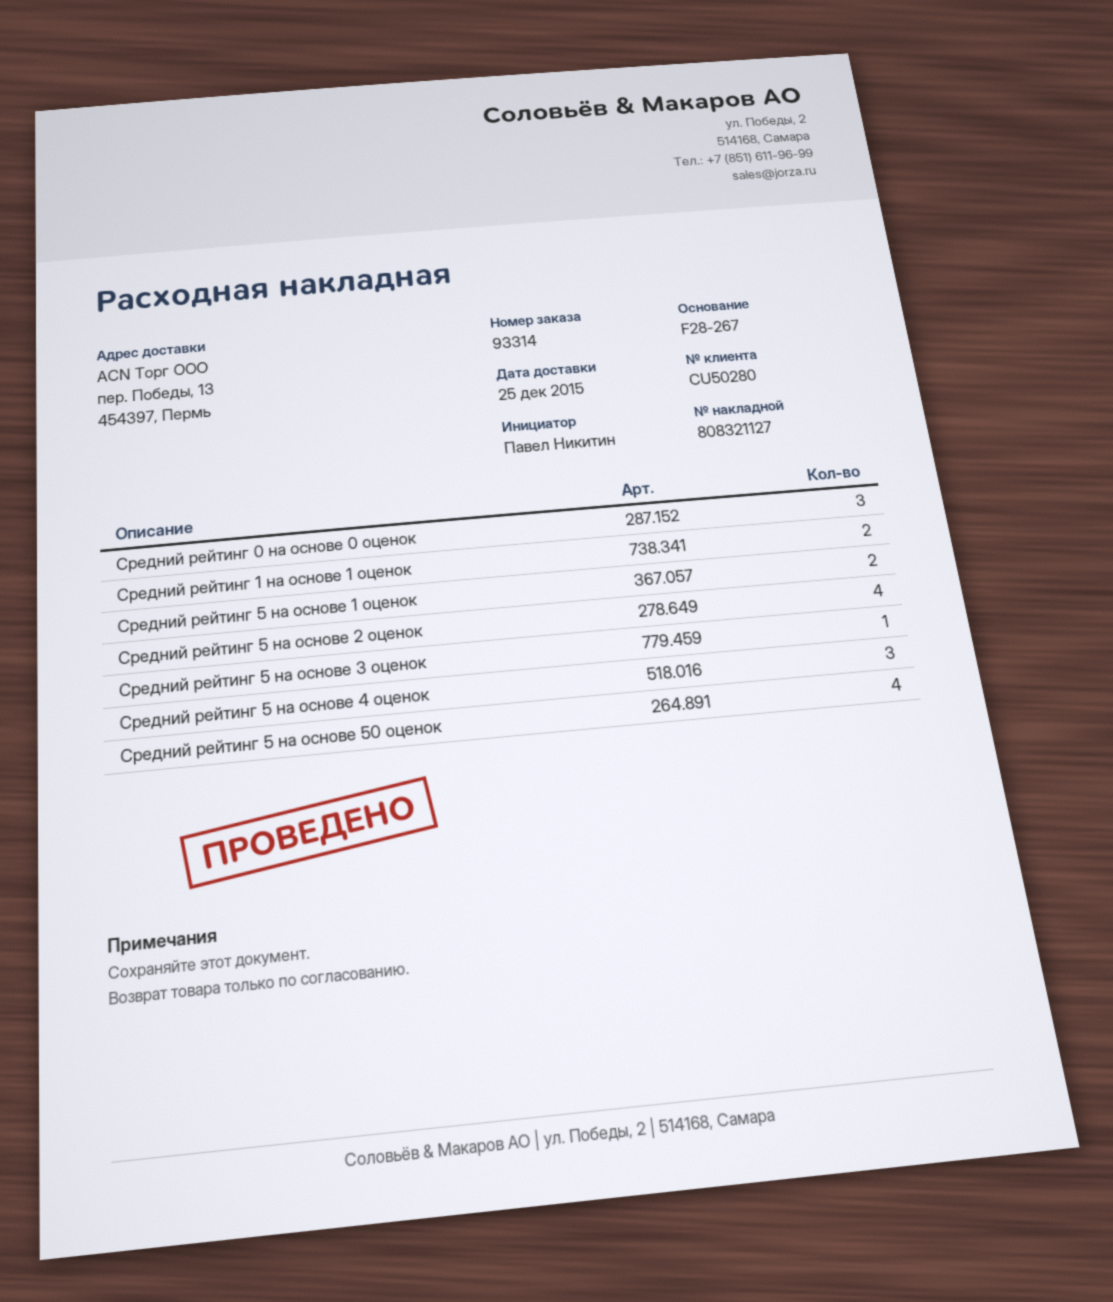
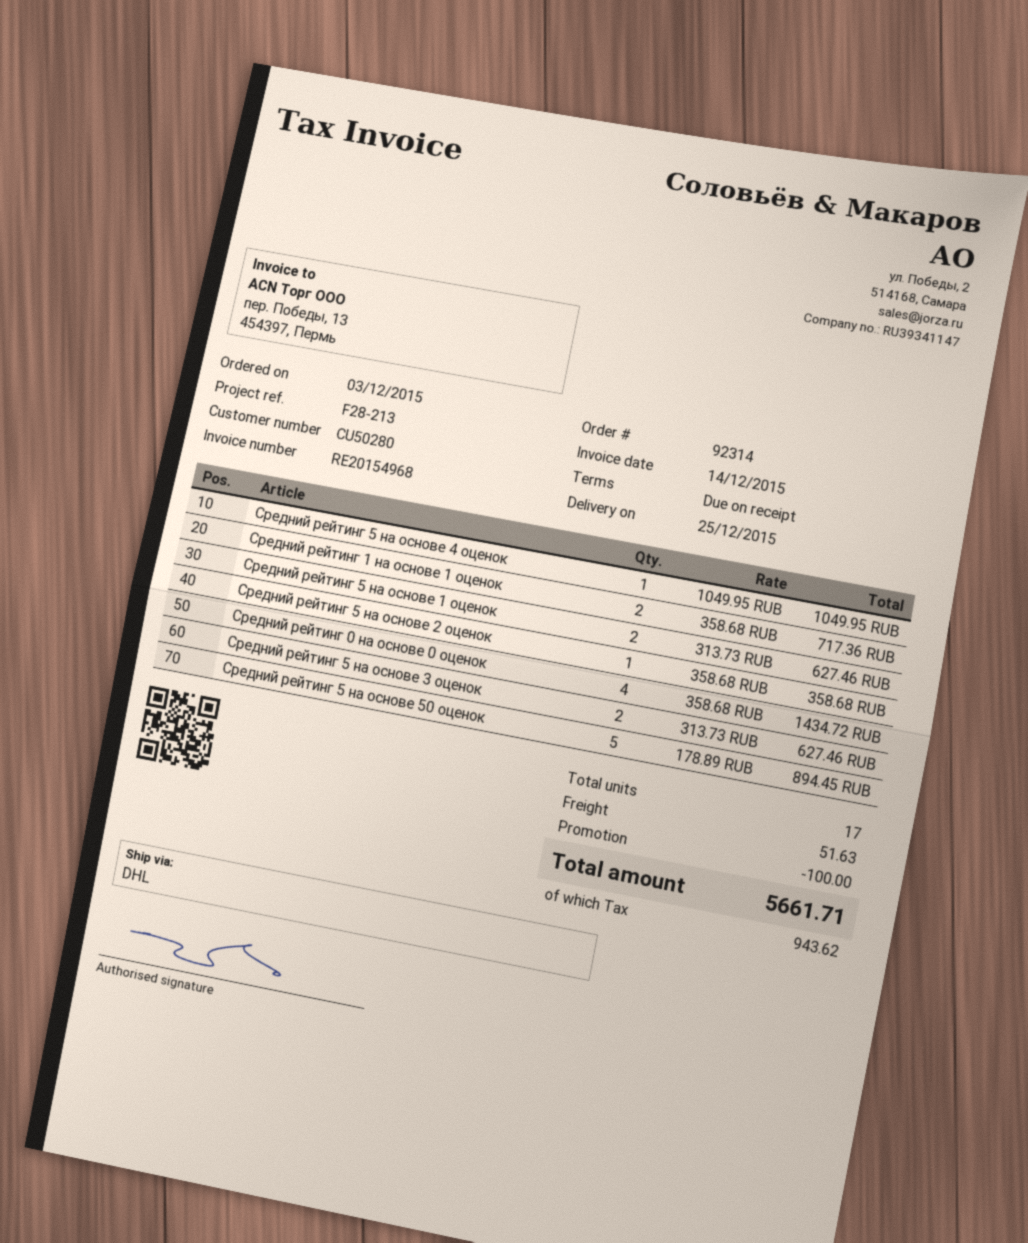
order number: 93314 -> 92314
reference: F28-267 -> F28-213
Средний рейтинг 0 на основе 0 оценок: 3 -> 4
Средний рейтинг 5 на основе 2 оценок: 4 -> 1
Средний рейтинг 5 на основе 3 оценок: 1 -> 2
Средний рейтинг 5 на основе 4 оценок: 3 -> 1
Средний рейтинг 5 на основе 50 оценок: 4 -> 5

